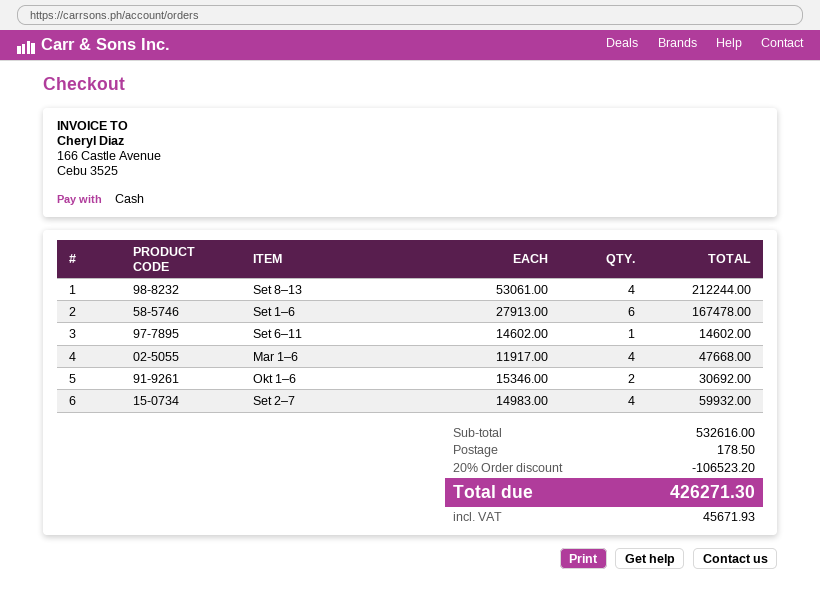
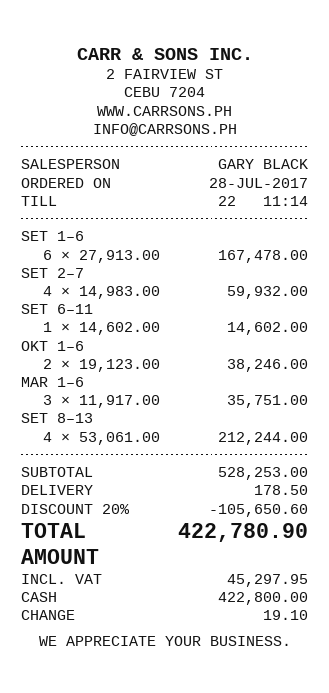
Mar 1–6: 4 x 11917.00 = 47668.00 -> 3 x 11917.00 = 35751.00
Okt 1–6: 2 x 15346.00 = 30692.00 -> 2 x 19123.00 = 38246.00
subtotal: 532616.00 -> 528253.00
discount: 20% = 106523.20 -> 20% = 105650.60
tax: 45671.93 -> 45297.95
total: 426271.30 -> 422780.90

